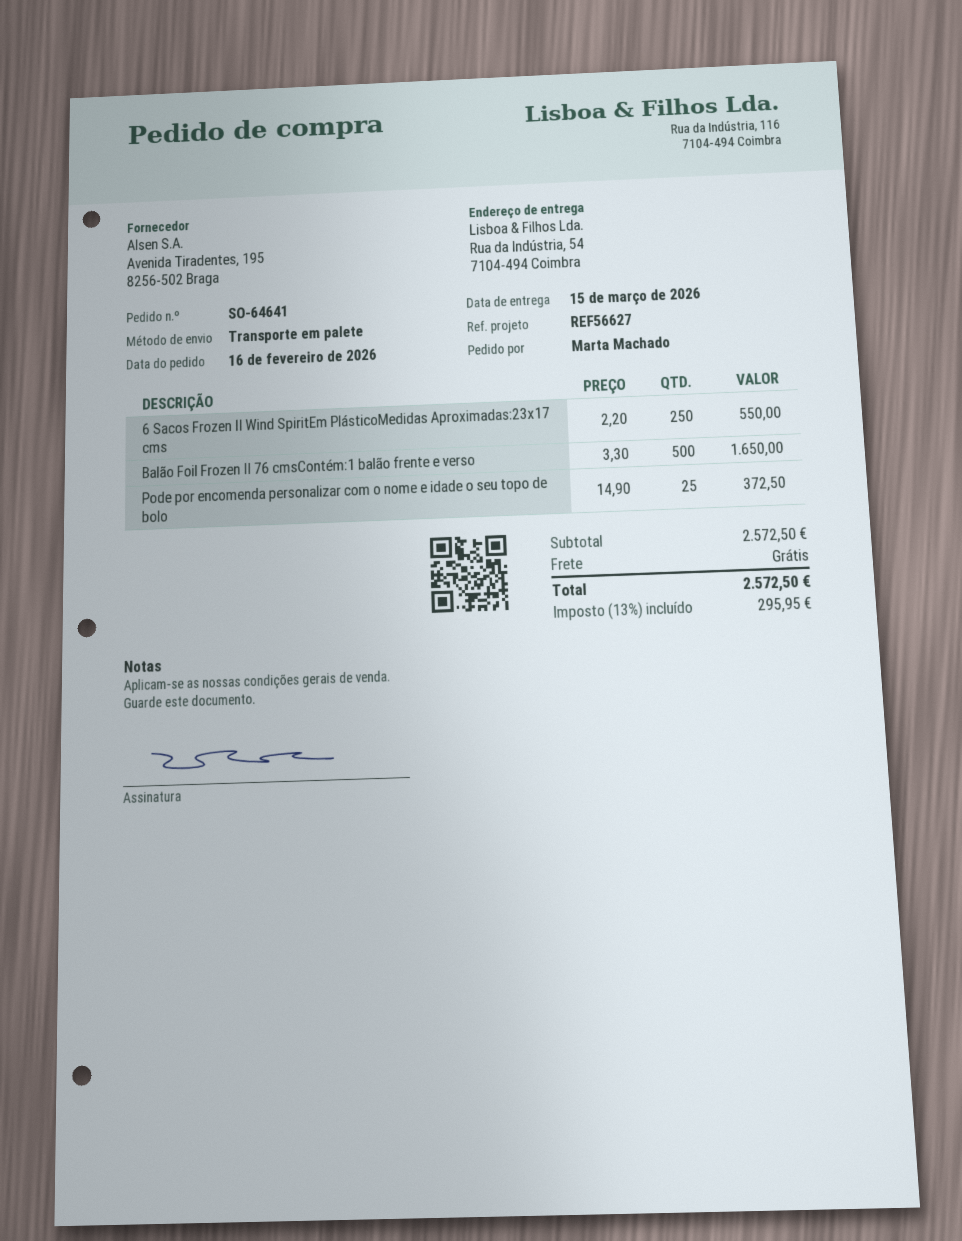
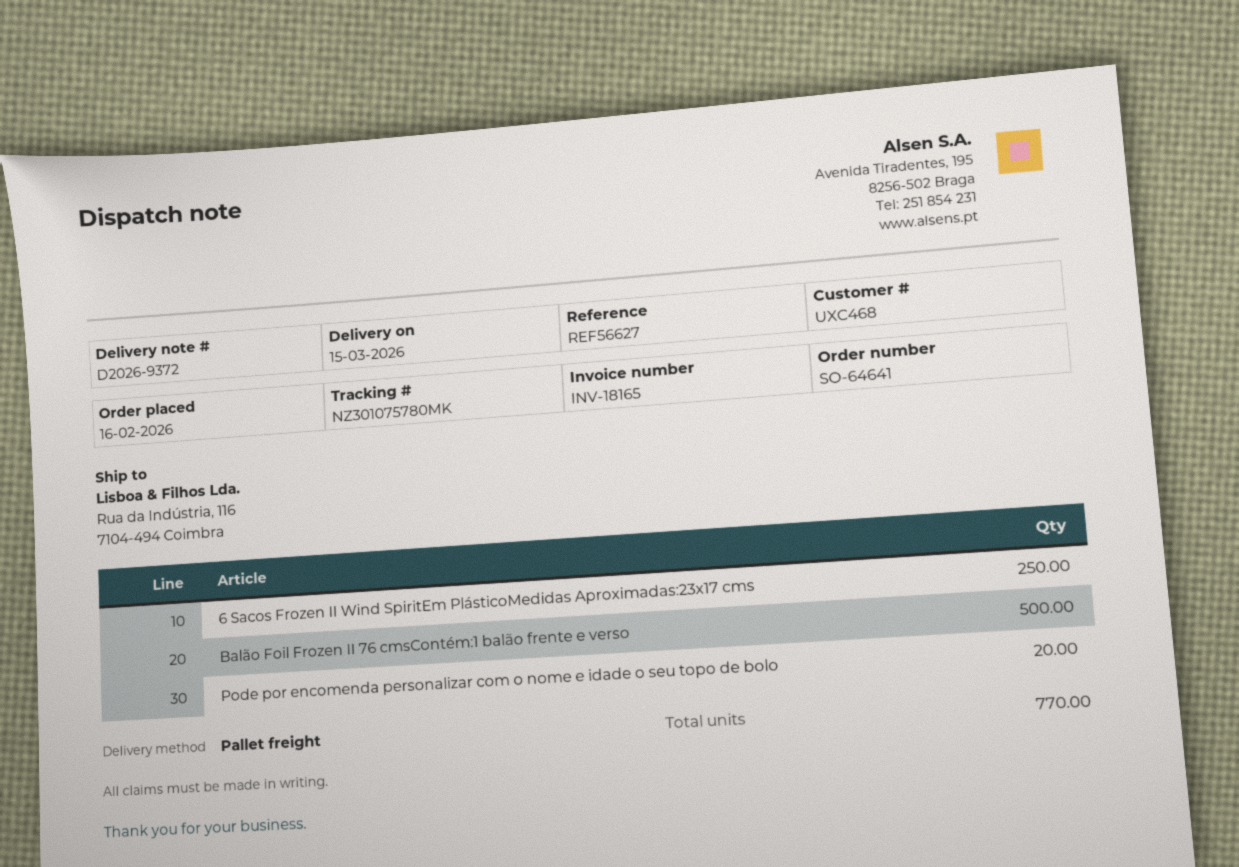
ship to: Rua da Indústria, 54, 7104-494 Coimbra -> Rua da Indústria, 116, 7104-494 Coimbra
Pode por encomenda personalizar com o nome e idade o seu topo de bolo: 25 -> 20

